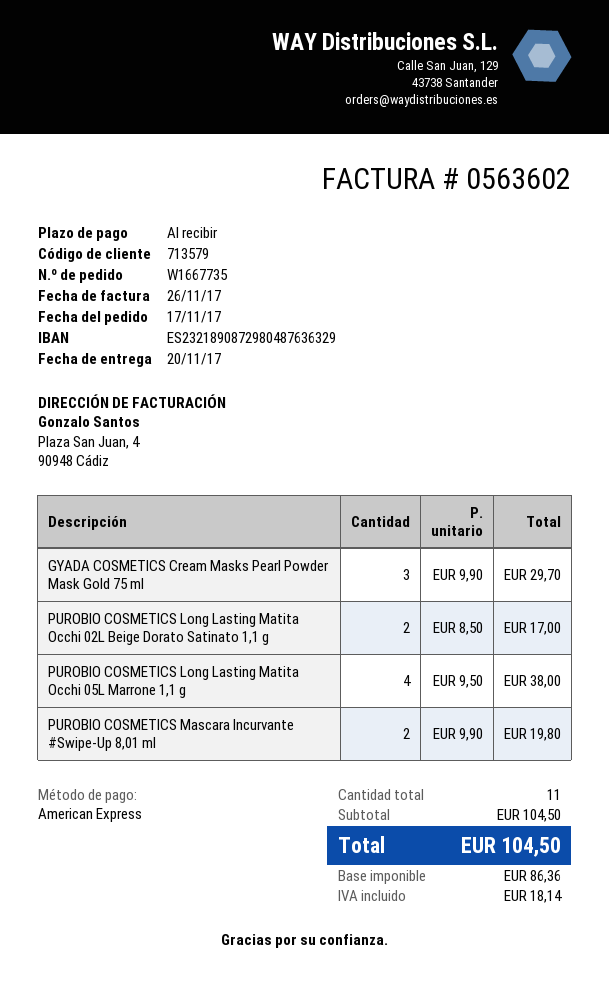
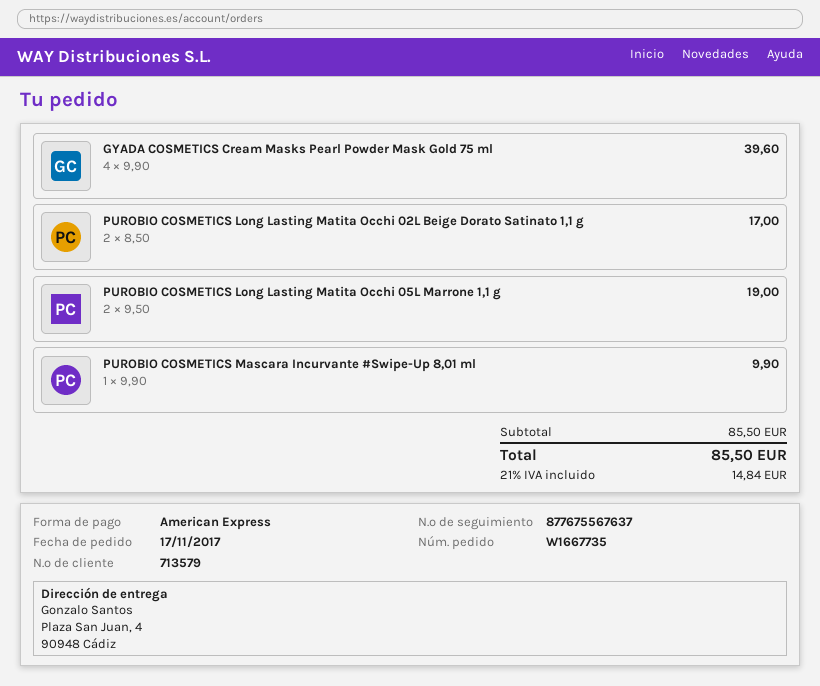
GYADA COSMETICS Cream Masks Pearl Powder Mask Gold 75 ml: 3 x 9.90 = 29.70 -> 4 x 9.90 = 39.60
PUROBIO COSMETICS Long Lasting Matita Occhi 05L Marrone 1,1 g: 4 x 9.50 = 38.00 -> 2 x 9.50 = 19.00
PUROBIO COSMETICS Mascara Incurvante #Swipe-Up 8,01 ml: 2 x 9.90 = 19.80 -> 1 x 9.90 = 9.90
subtotal: 104.50 -> 85.50
tax: 18.14 -> 14.84
total: 104.50 -> 85.50

